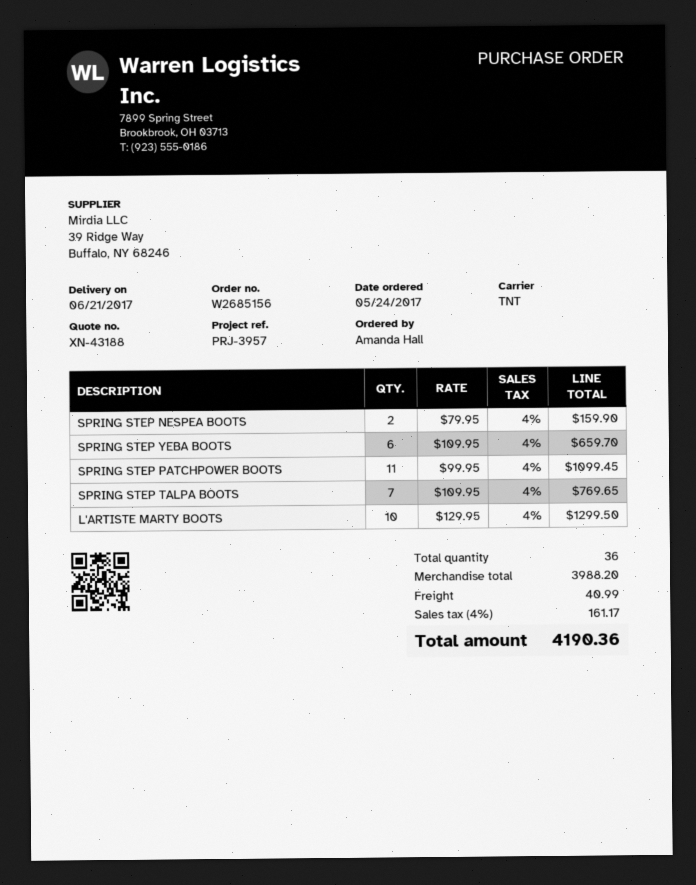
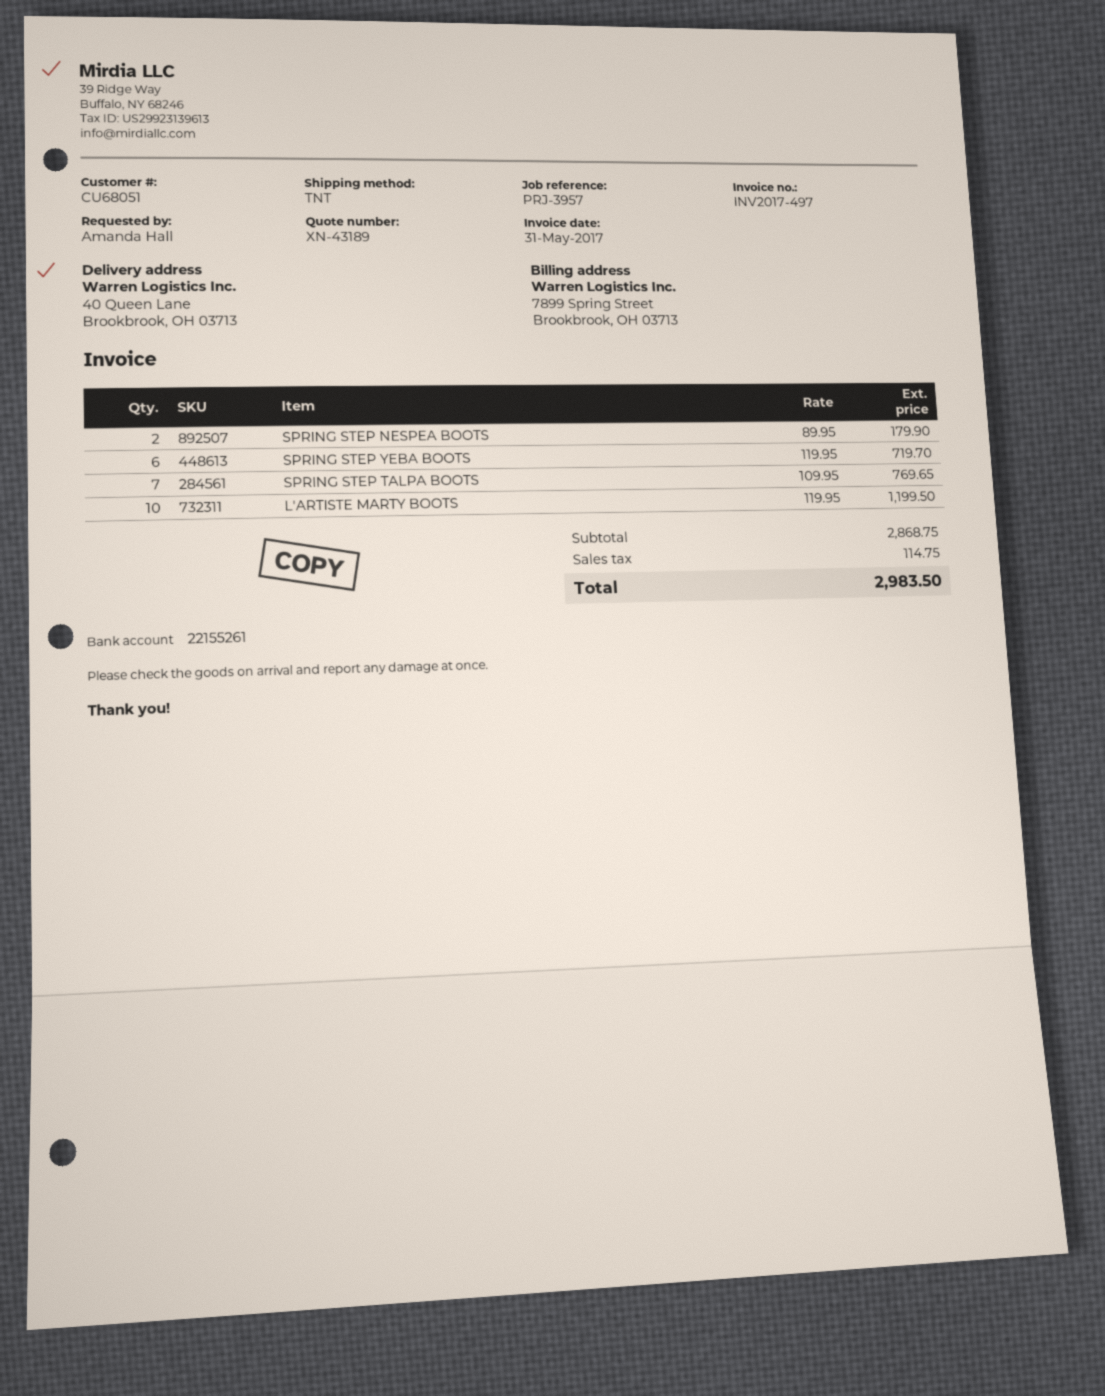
quote number: XN-43188 -> XN-43189
SPRING STEP NESPEA BOOTS: 2 x 79.95 = 159.90 -> 2 x 89.95 = 179.90
SPRING STEP YEBA BOOTS: 6 x 109.95 = 659.70 -> 6 x 119.95 = 719.70
SPRING STEP PATCHPOWER BOOTS: 11 x 99.95 = 1099.45 -> none
L'ARTISTE MARTY BOOTS: 10 x 129.95 = 1299.50 -> 10 x 119.95 = 1199.50
subtotal: 3988.20 -> 2868.75
shipping: 40.99 -> none
tax: 161.17 -> 114.75
total: 4190.36 -> 2983.50

